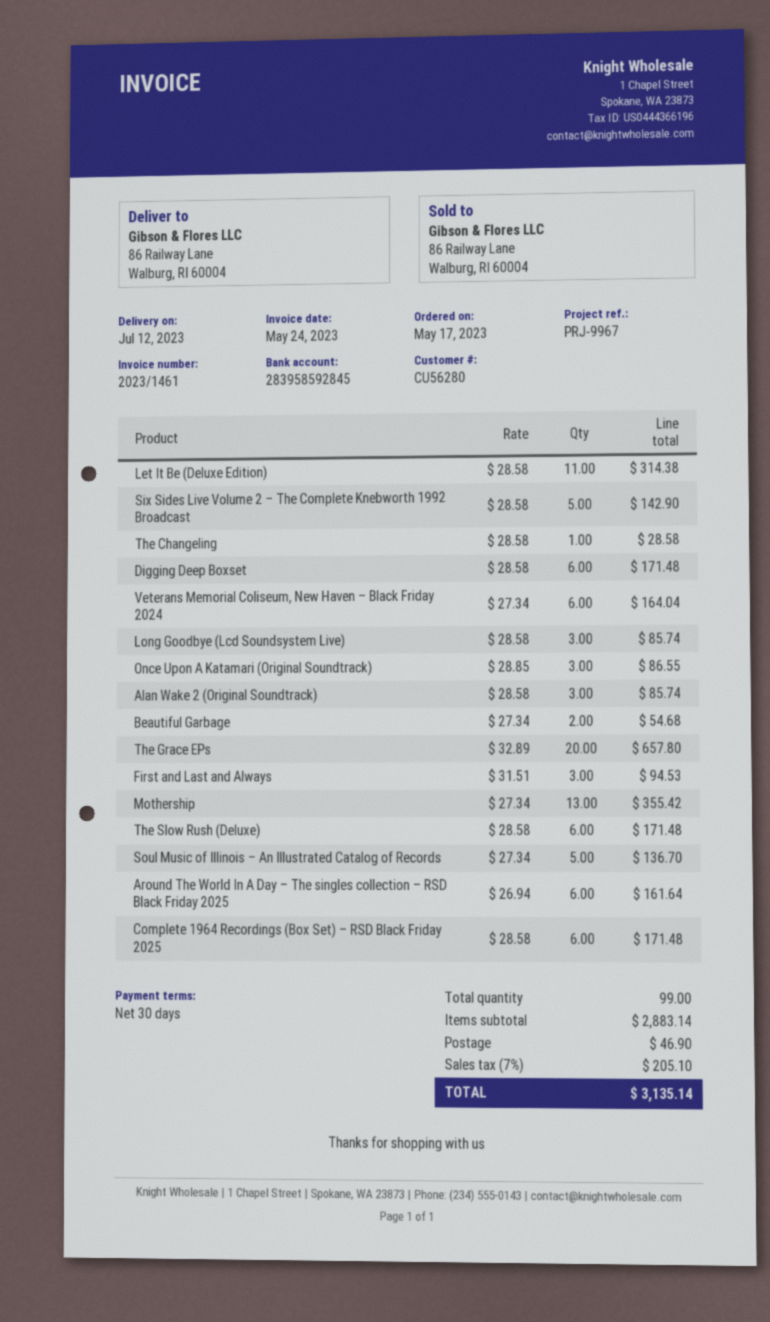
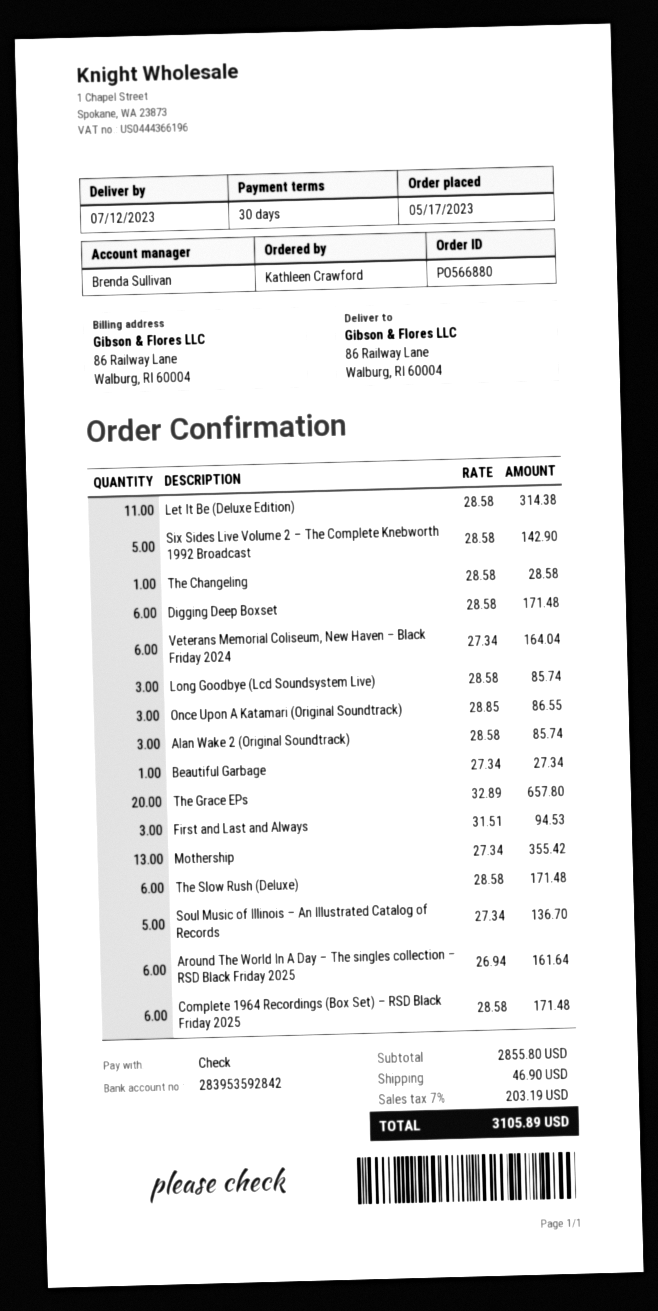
bank account: 283958592845 -> 283953592842
Beautiful Garbage: 2 x 27.34 = 54.68 -> 1 x 27.34 = 27.34
subtotal: 2883.14 -> 2855.80
tax: 7% = 205.10 -> 7% = 203.19
total: 3135.14 -> 3105.89

